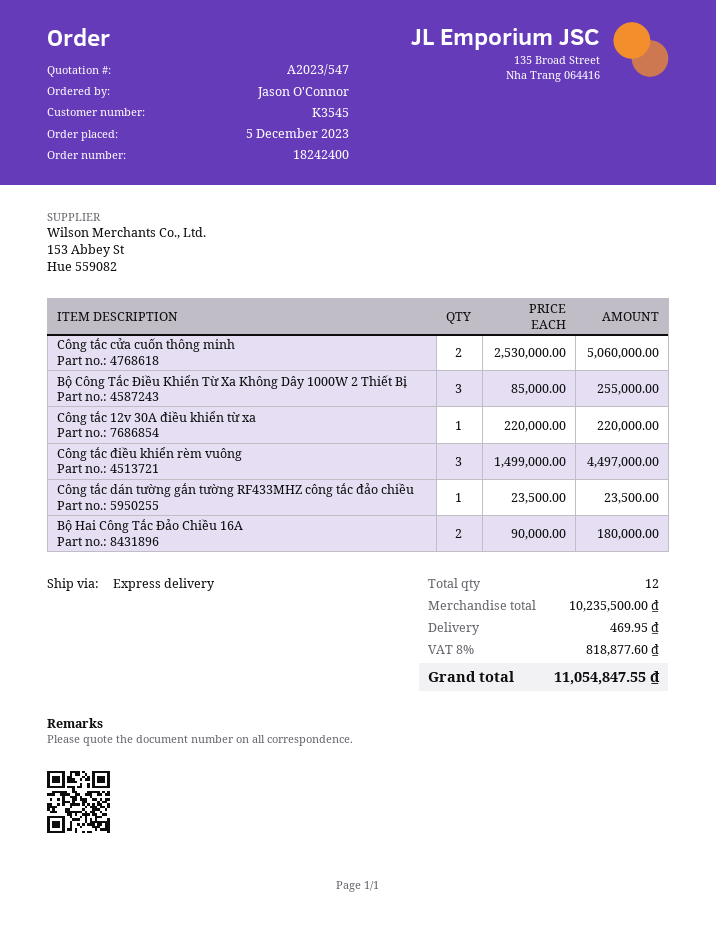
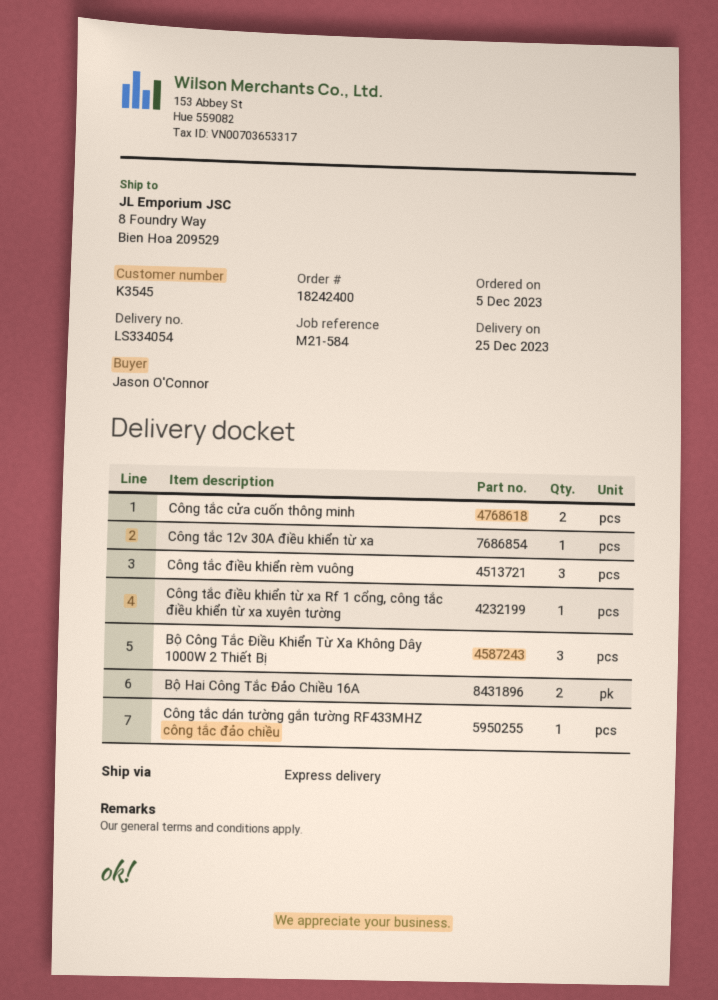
Công tắc điều khiển từ xa Rf 1 cổng, công tắc điều khiển từ xa xuyên tường: none -> 1

